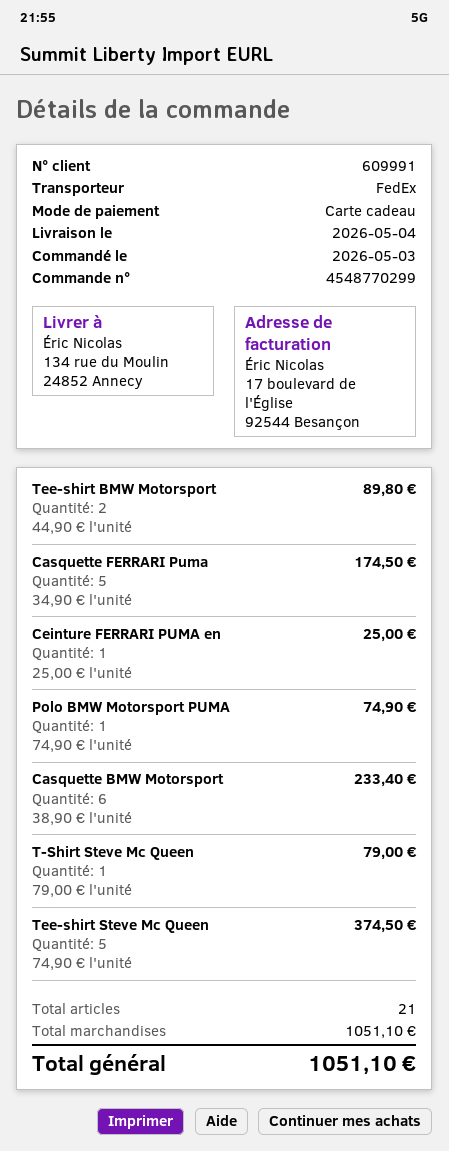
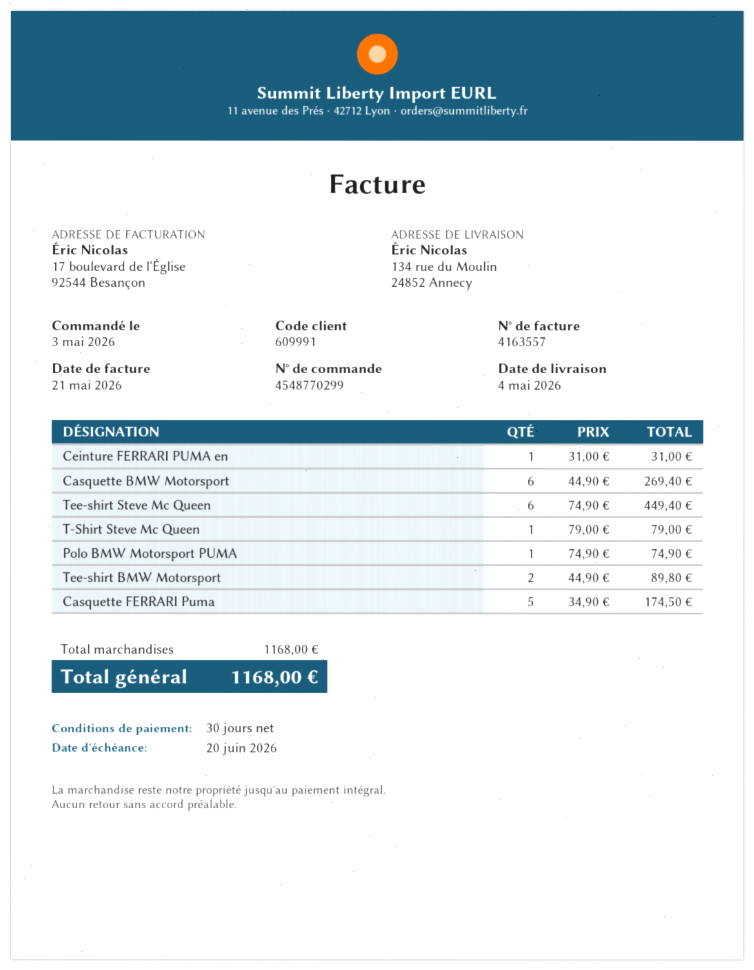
Ceinture FERRARI PUMA en: 1 x 25.00 = 25.00 -> 1 x 31.00 = 31.00
Casquette BMW Motorsport: 6 x 38.90 = 233.40 -> 6 x 44.90 = 269.40
Tee-shirt Steve Mc Queen: 5 x 74.90 = 374.50 -> 6 x 74.90 = 449.40
subtotal: 1051.10 -> 1168.00
total: 1051.10 -> 1168.00

